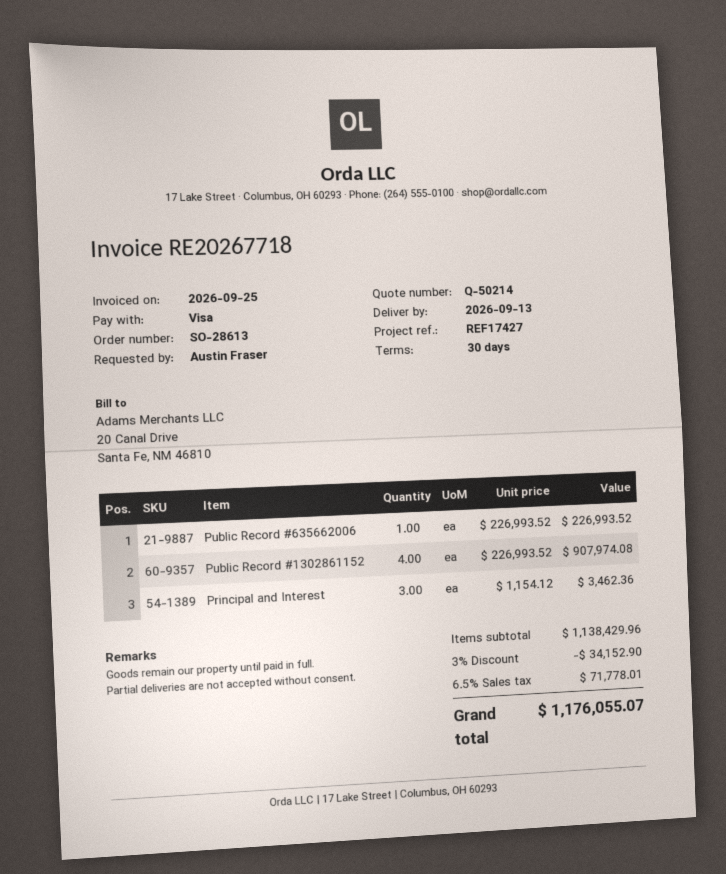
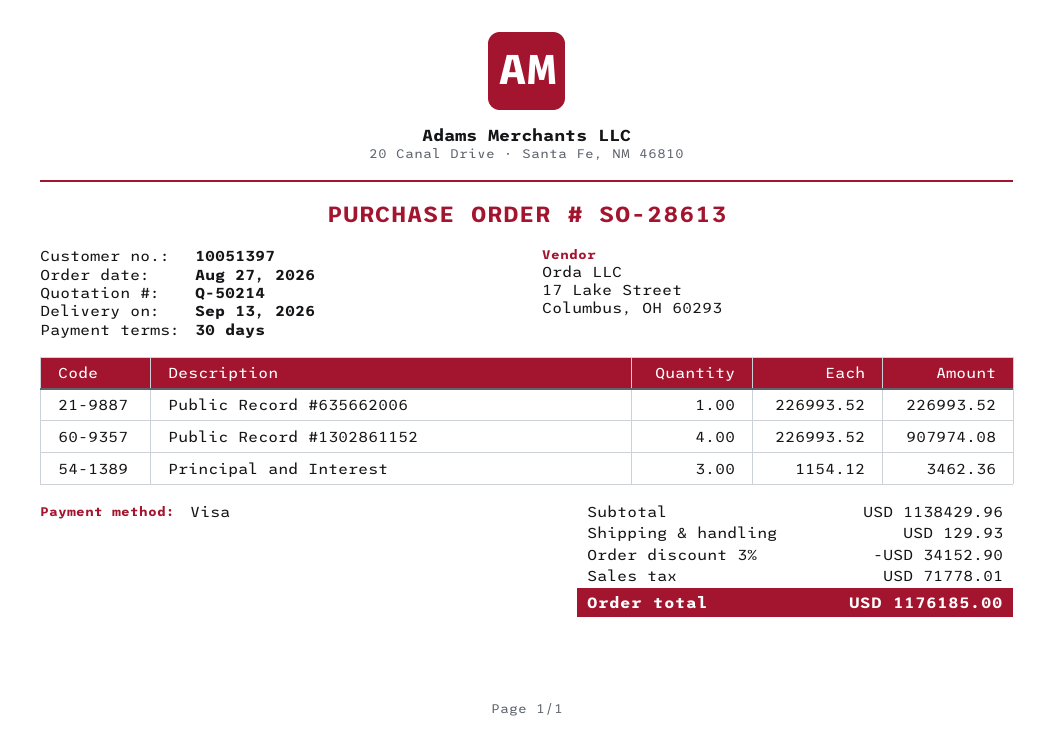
shipping: none -> 129.93
total: 1176055.07 -> 1176185.00

